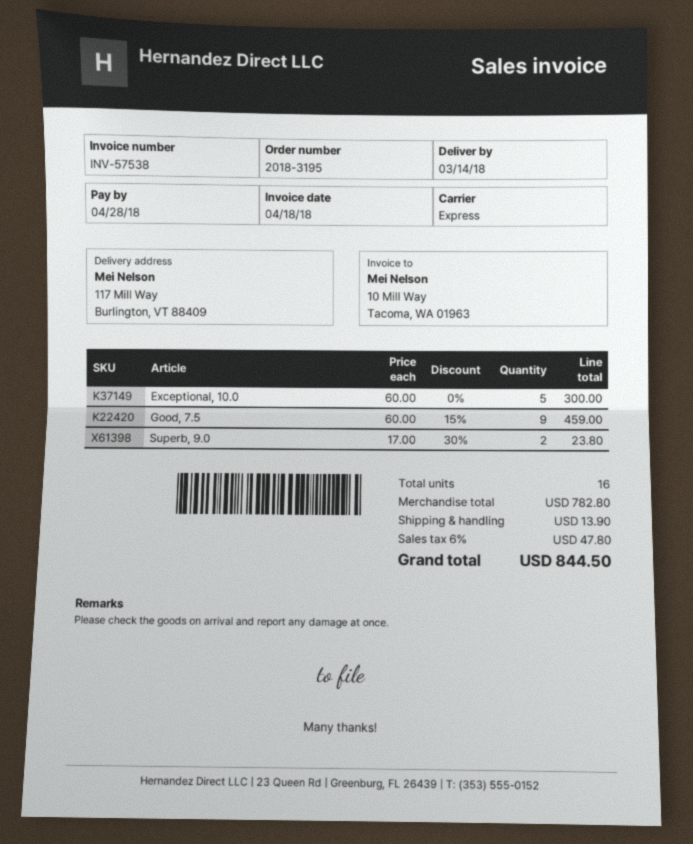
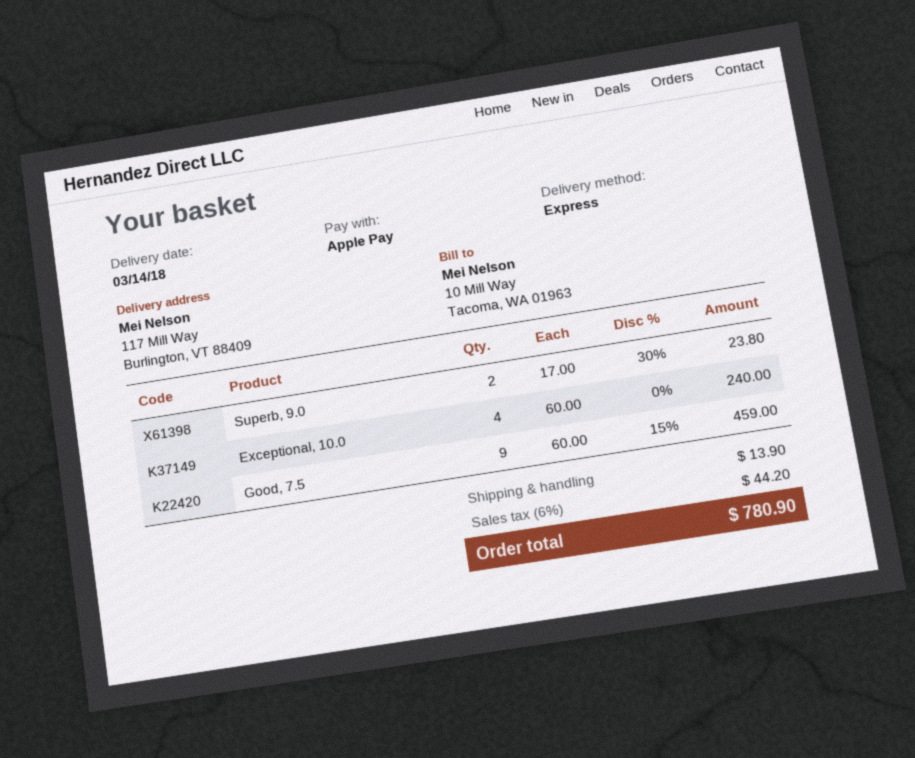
Exceptional, 10.0: 5 x 60.00 = 300.00 -> 4 x 60.00 = 240.00
tax: 6% = 47.80 -> 6% = 44.20
total: 844.50 -> 780.90

